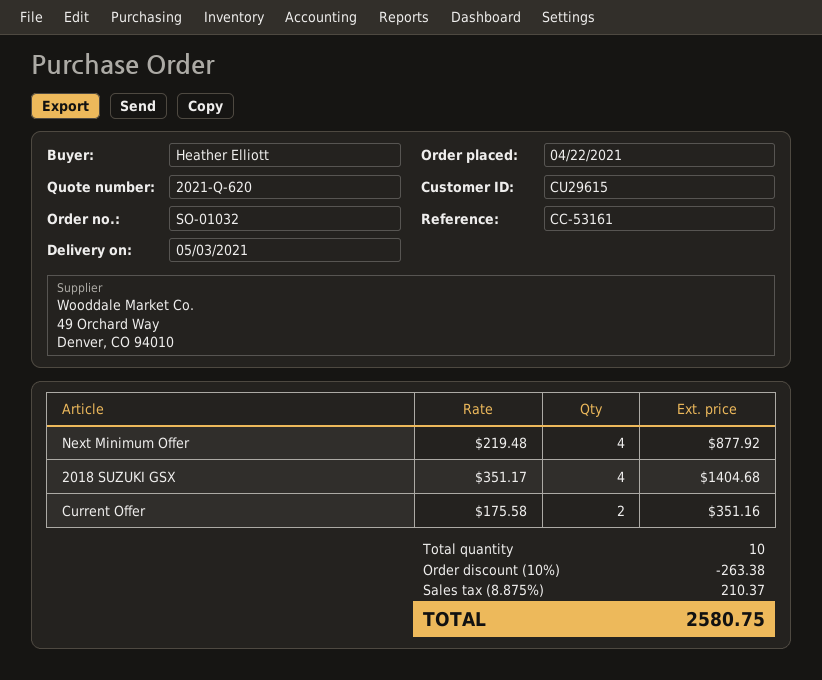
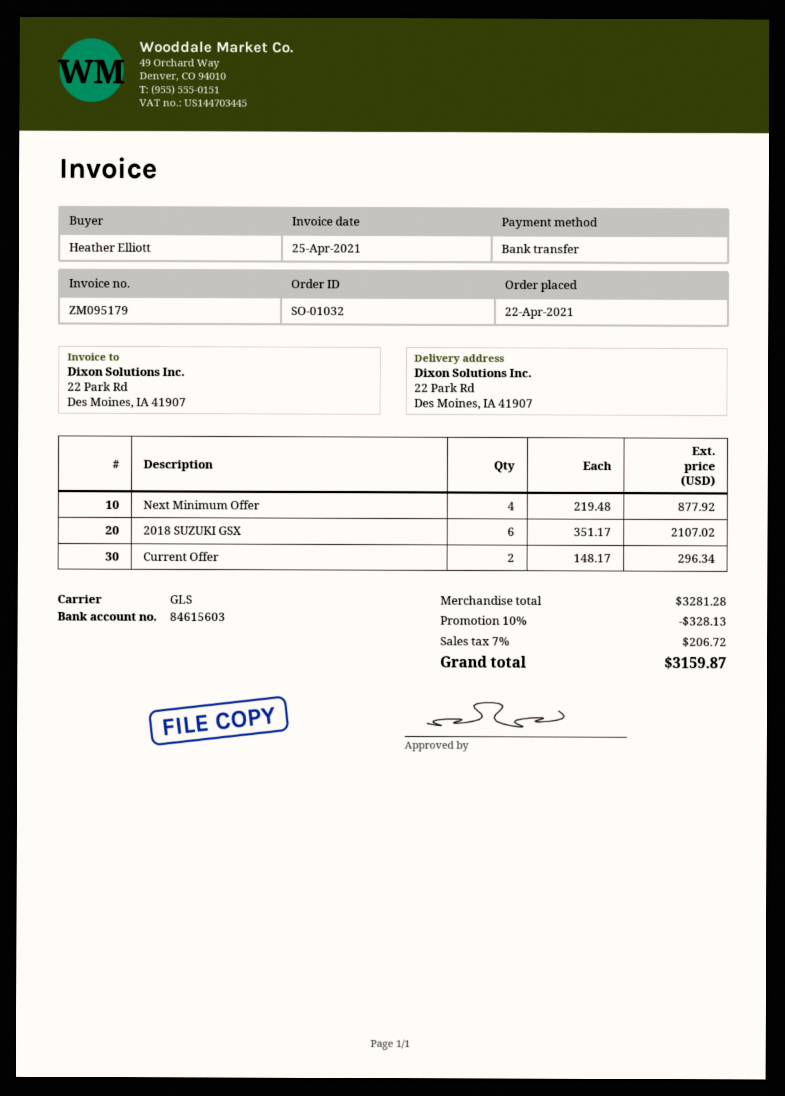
2018 SUZUKI GSX: 4 x 351.17 = 1404.68 -> 6 x 351.17 = 2107.02
Current Offer: 2 x 175.58 = 351.16 -> 2 x 148.17 = 296.34
discount: 10% = 263.38 -> 10% = 328.13
tax: 8.875% = 210.37 -> 7% = 206.72
total: 2580.75 -> 3159.87

